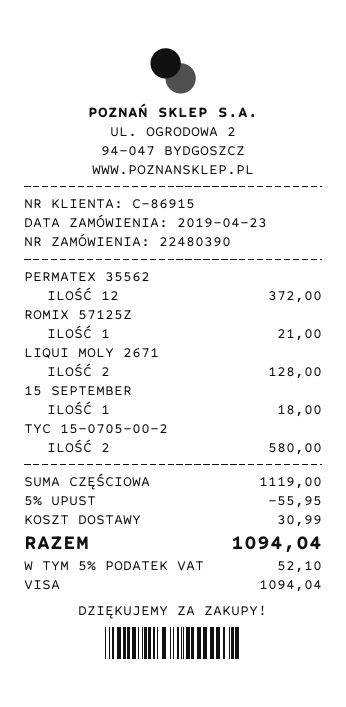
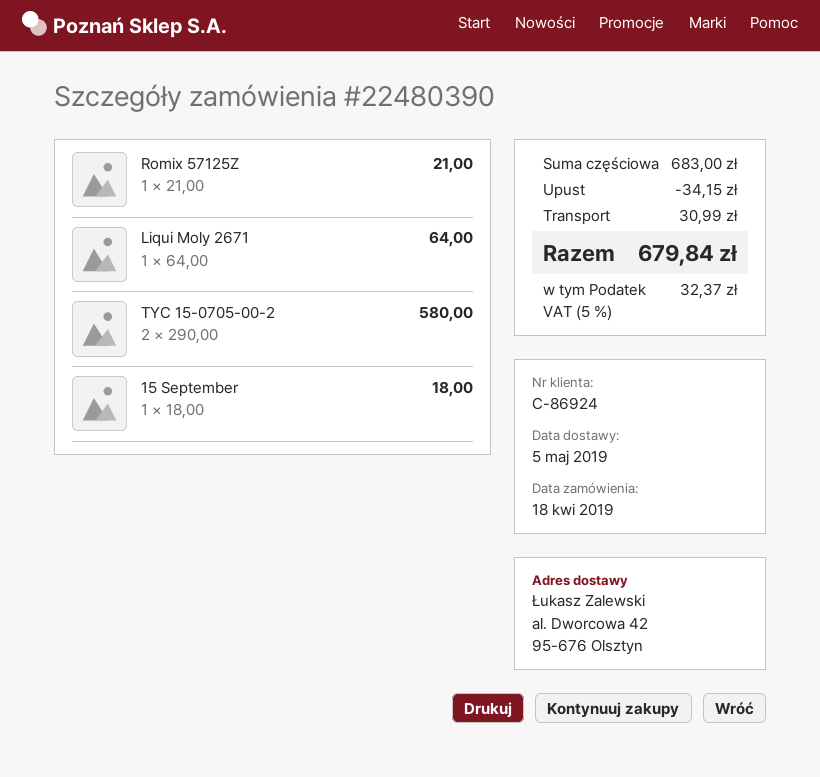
order date: 2019-04-23 -> 2019-04-18
customer number: C-86915 -> C-86924
PERMATEX 35562: 12 for 372.00 -> none
LIQUI MOLY 2671: 2 for 128.00 -> 1 for 64.00
subtotal: 1119.00 -> 683.00
discount: 55.95 -> 34.15
tax: 5% = 52.10 -> 5% = 32.37
total: 1094.04 -> 679.84

